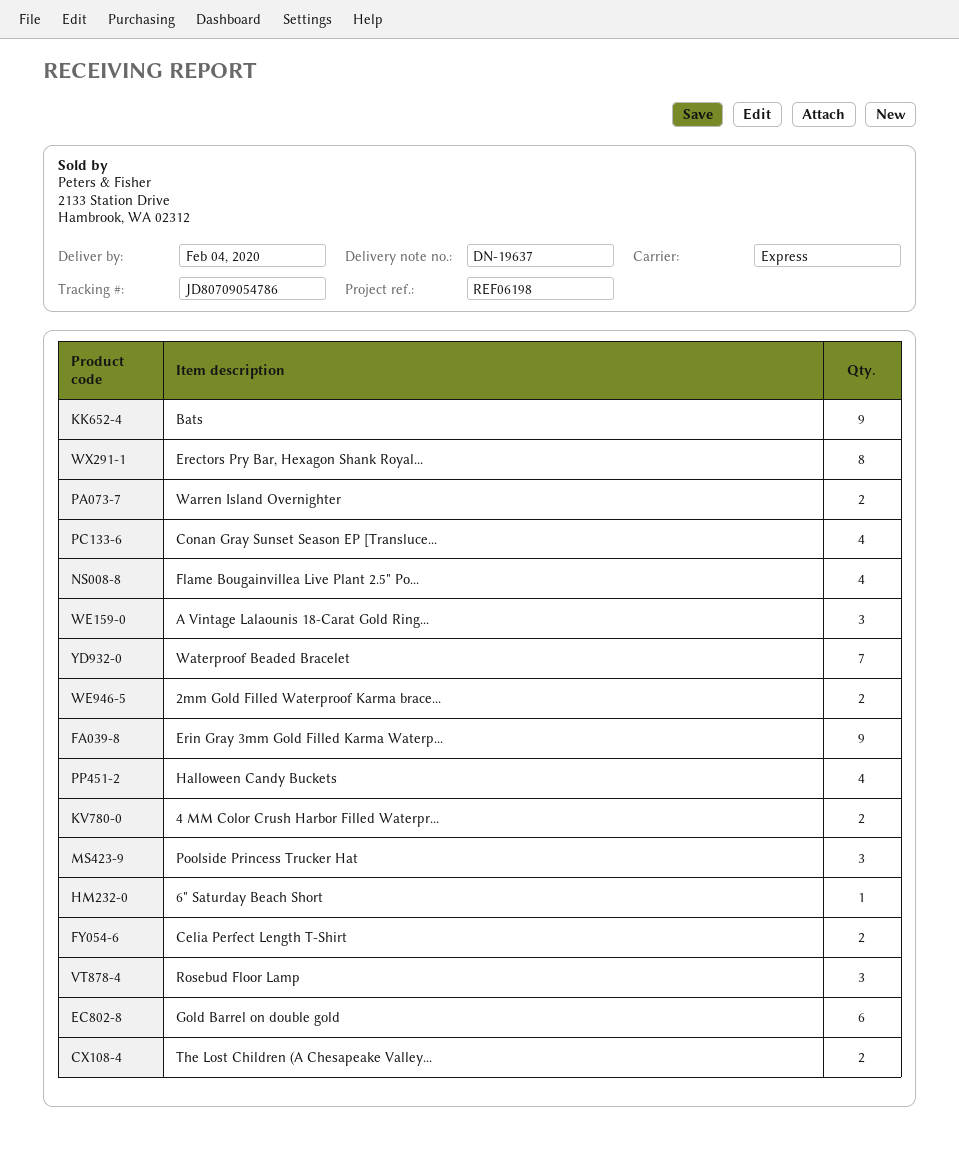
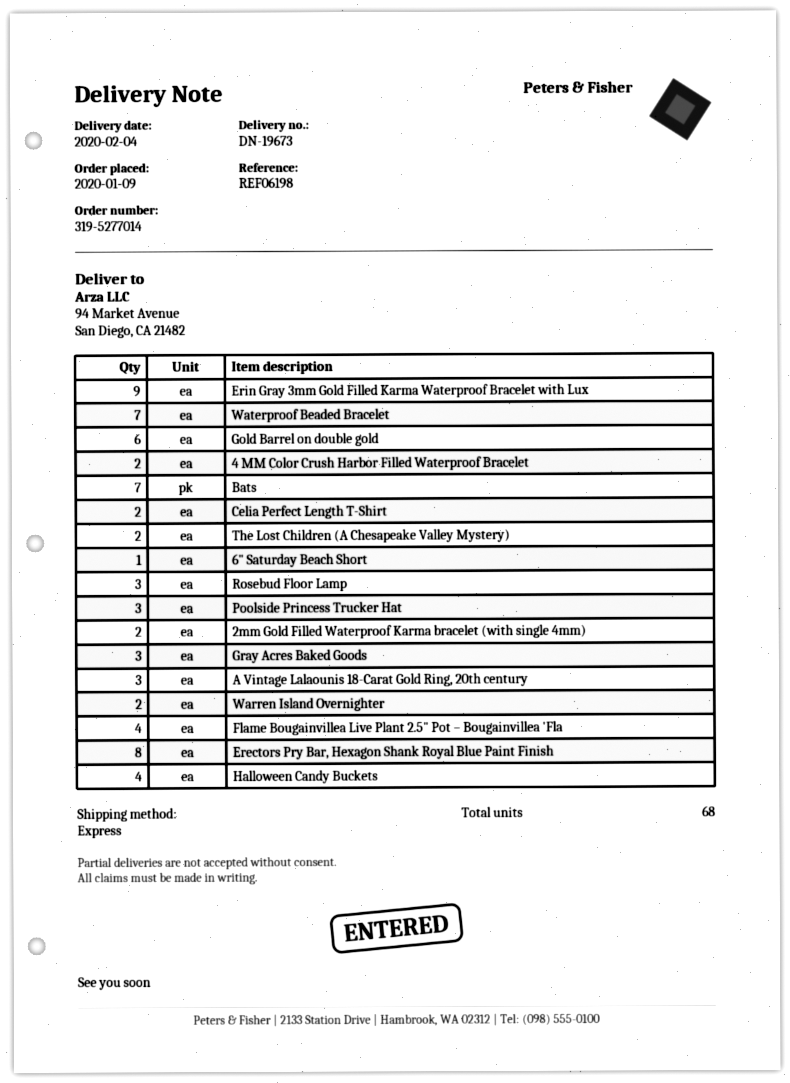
delivery note number: DN-19637 -> DN-19673
Bats: 9 -> 7
Conan Gray Sunset Season EP [Transluce...: 4 -> none
Gray Acres Baked Goods: none -> 3

